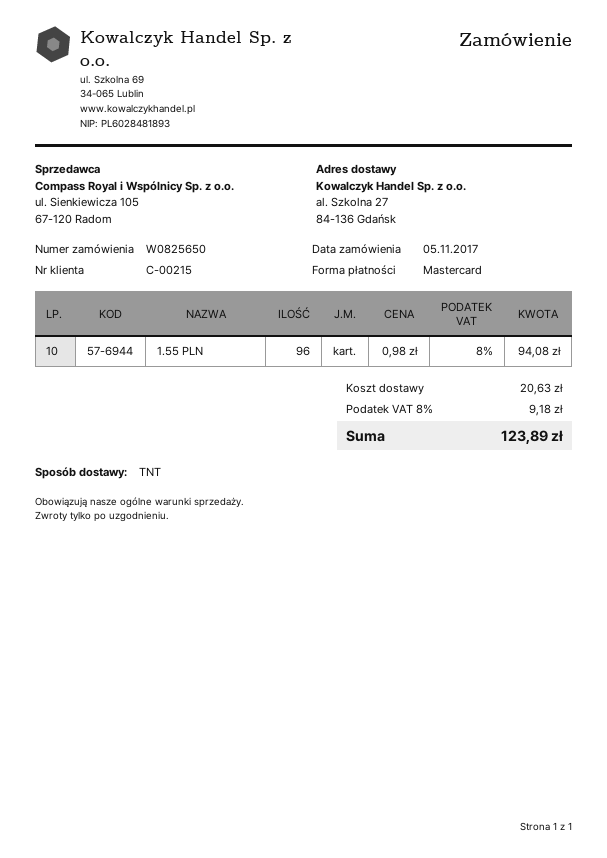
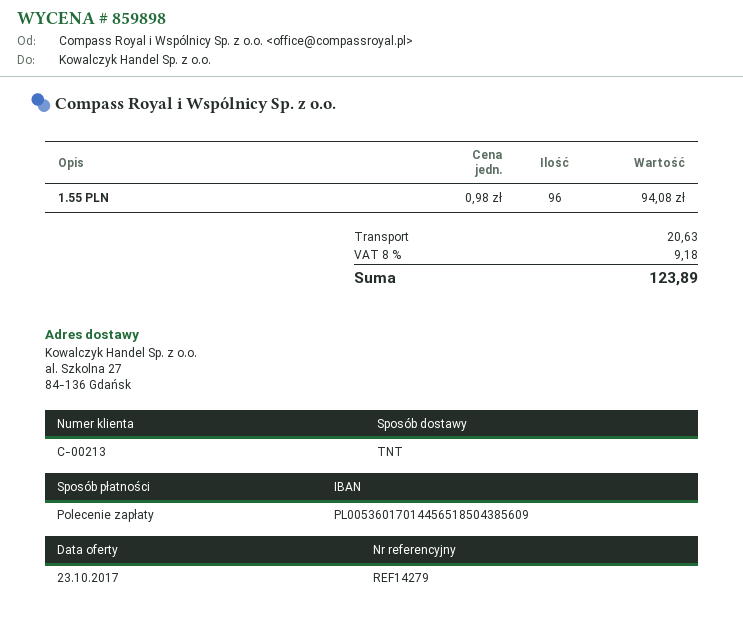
customer number: C-00215 -> C-00213
payment method: Mastercard -> direct debit

